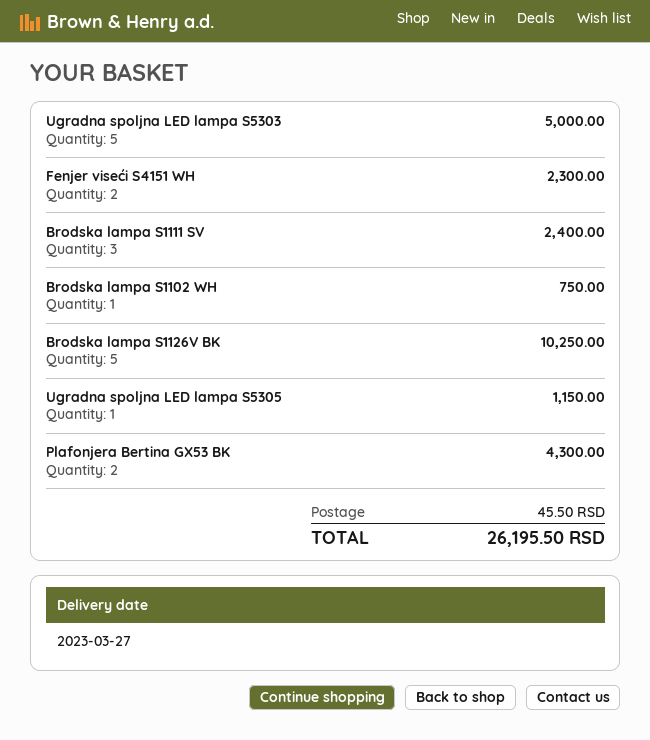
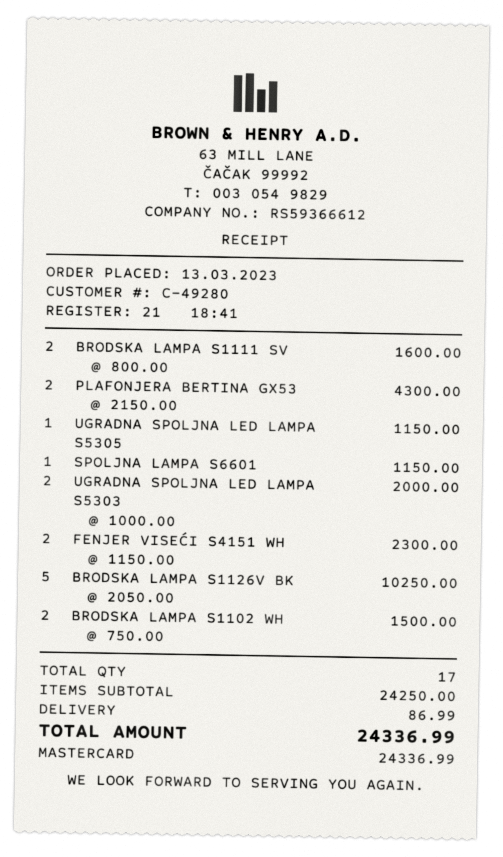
Ugradna spoljna LED lampa S5303: 5 for 5000.00 -> 2 for 2000.00
Brodska lampa S1111 SV: 3 for 2400.00 -> 2 for 1600.00
Brodska lampa S1102 WH: 1 for 750.00 -> 2 for 1500.00
SPOLJNA LAMPA S6601: none -> 1 for 1150.00
shipping: 45.50 -> 86.99
total: 26195.50 -> 24336.99

